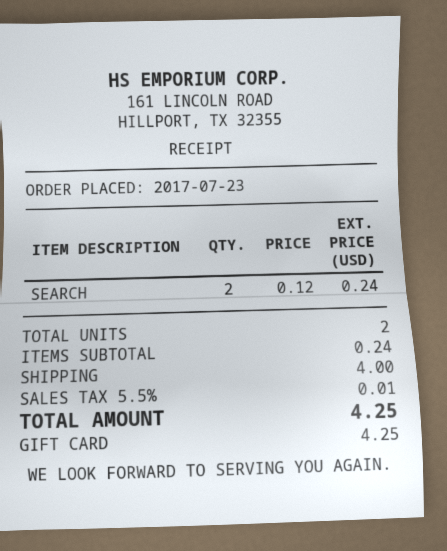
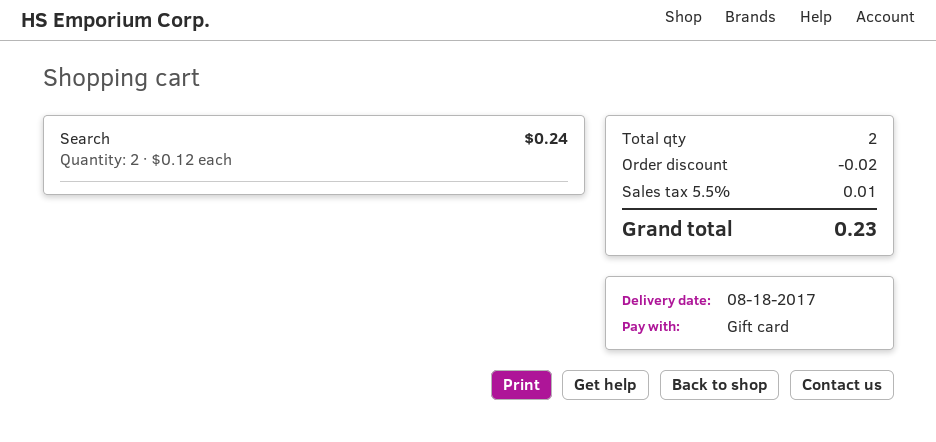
discount: none -> 0.02
shipping: 4.00 -> none
total: 4.25 -> 0.23

